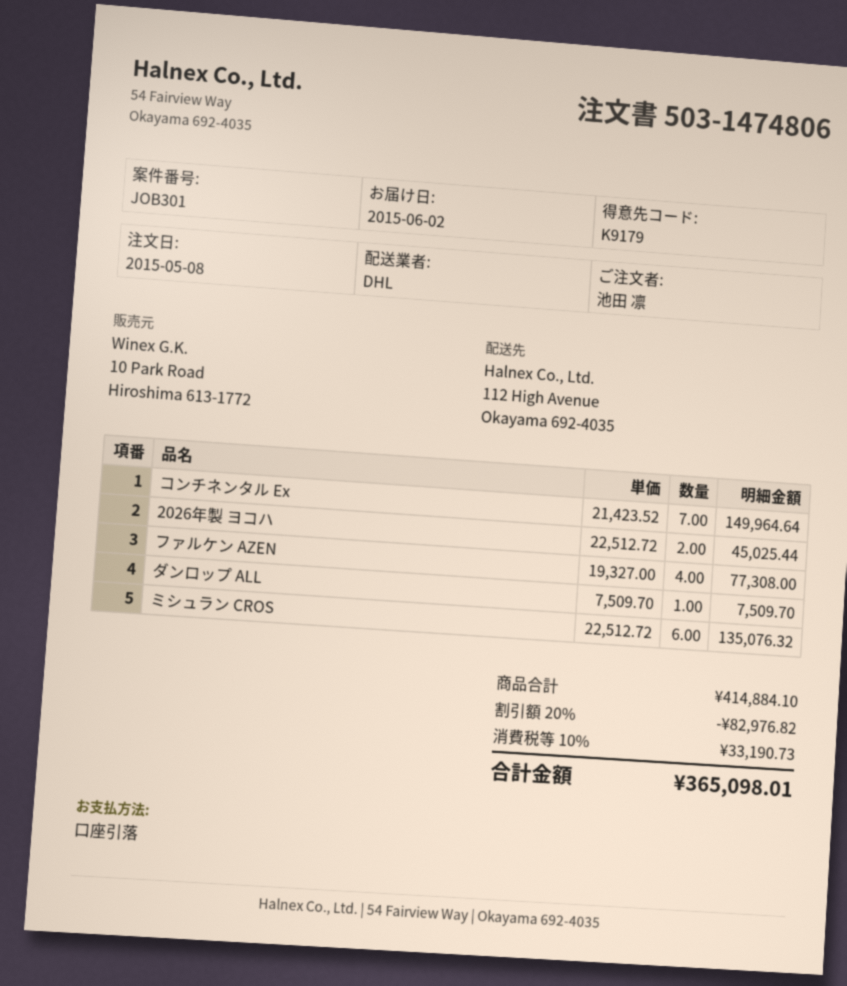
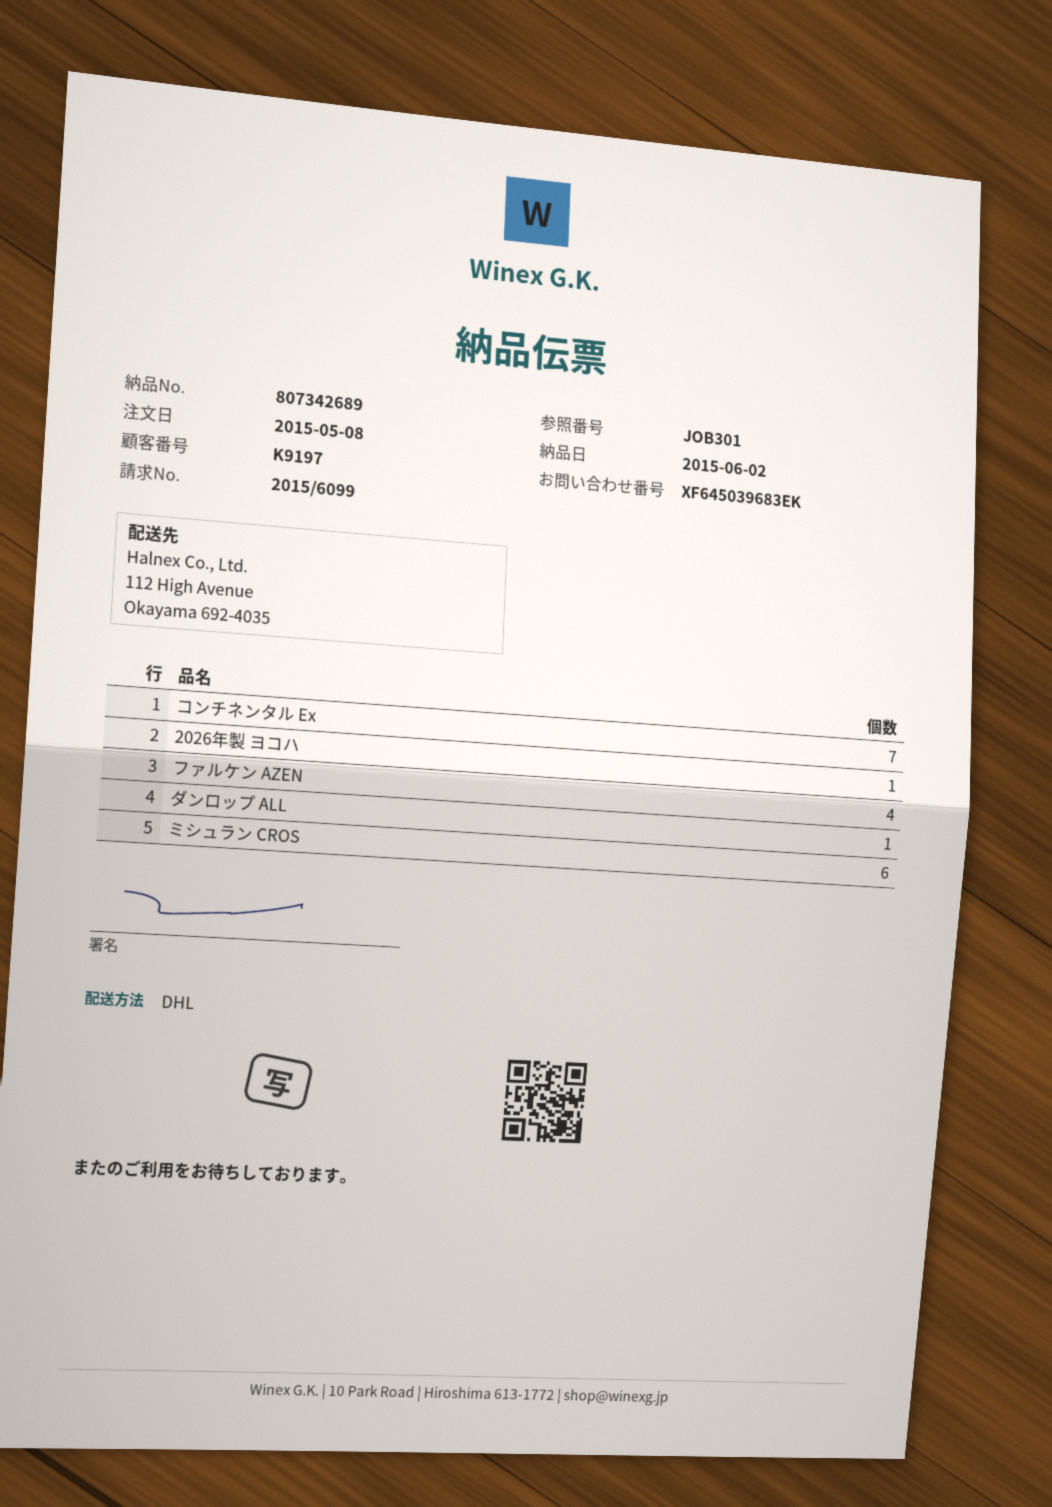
customer number: K9179 -> K9197
2026年製 ヨコハ: 2 -> 1

